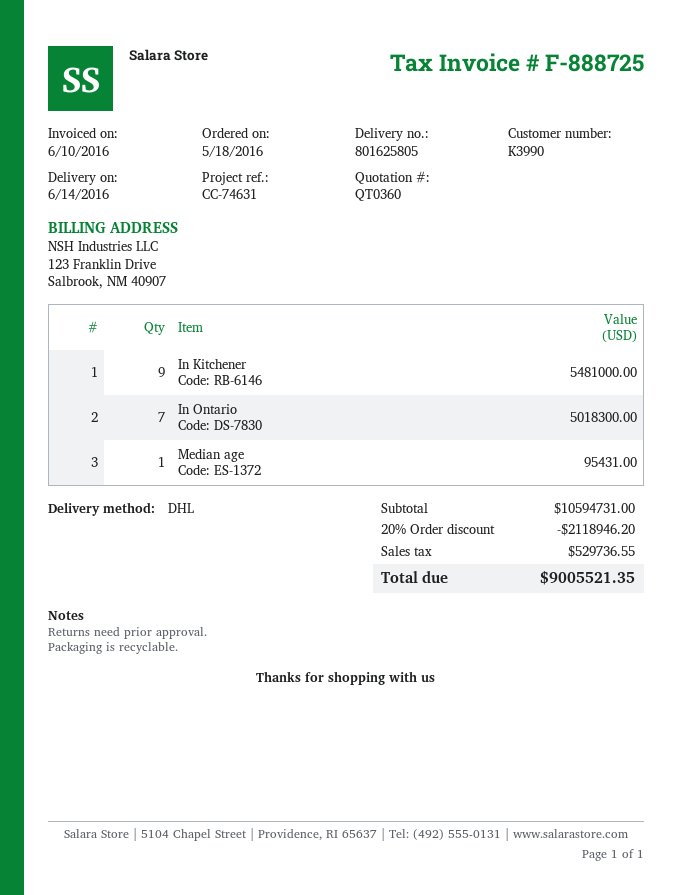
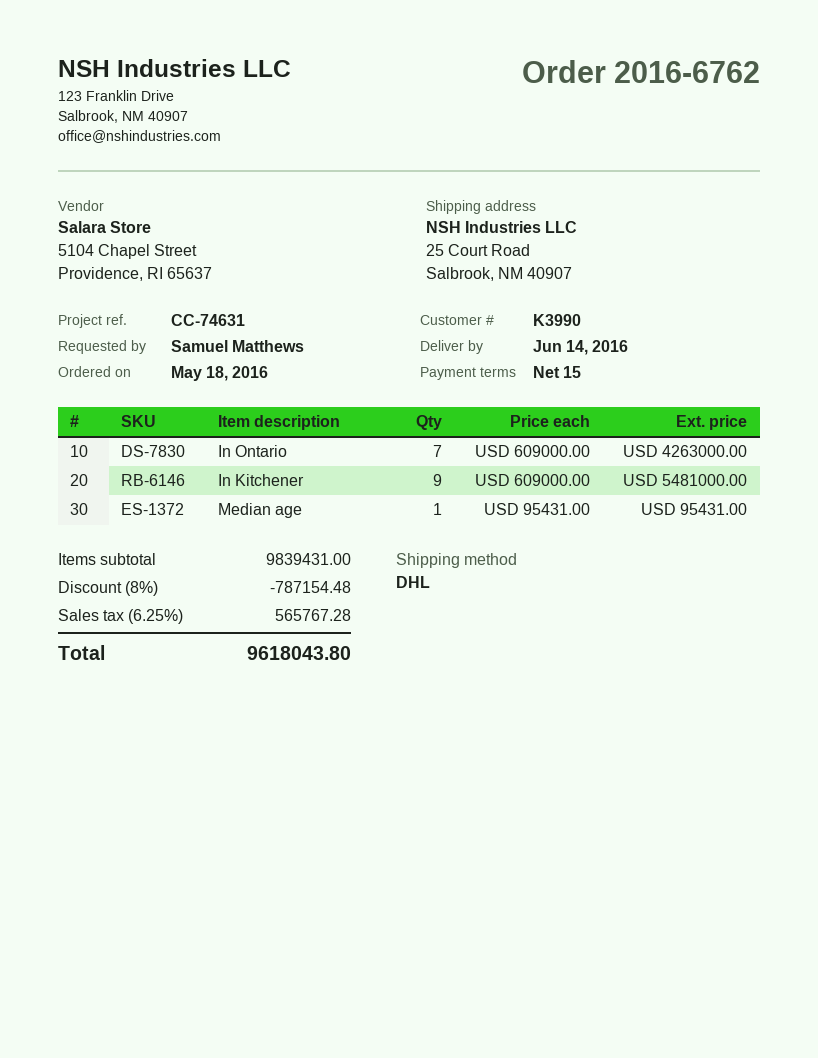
In Ontario: 7 for 5018300.00 -> 7 for 4263000.00
subtotal: 10594731.00 -> 9839431.00
discount: 20% = 2118946.20 -> 8% = 787154.48
tax: 529736.55 -> 565767.28
total: 9005521.35 -> 9618043.80

